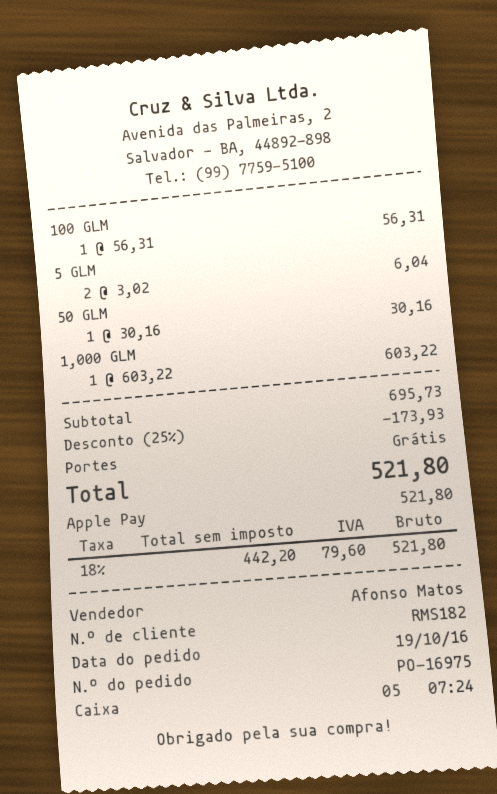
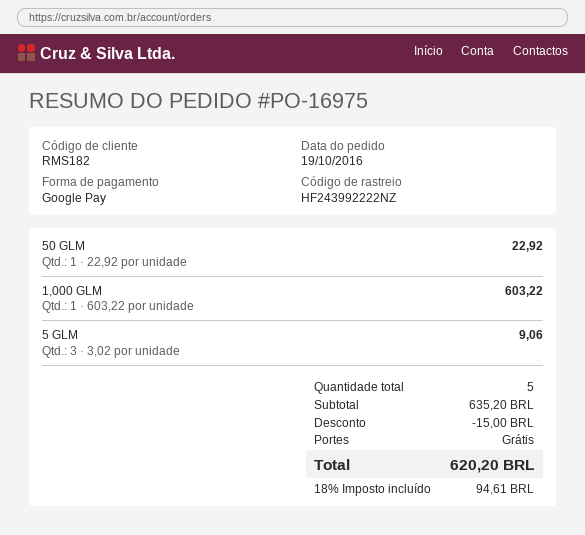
payment method: Apple Pay -> Google Pay
100 GLM: 1 x 56.31 = 56.31 -> none
5 GLM: 2 x 3.02 = 6.04 -> 3 x 3.02 = 9.06
50 GLM: 1 x 30.16 = 30.16 -> 1 x 22.92 = 22.92
subtotal: 695.73 -> 635.20
discount: 173.93 -> 15.00
tax: 18% = 79.60 -> 18% = 94.61
total: 521.80 -> 620.20

